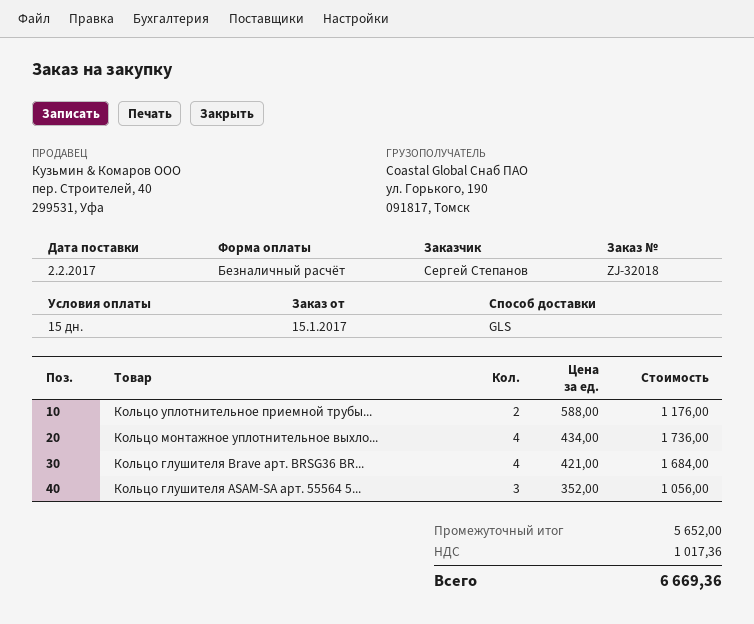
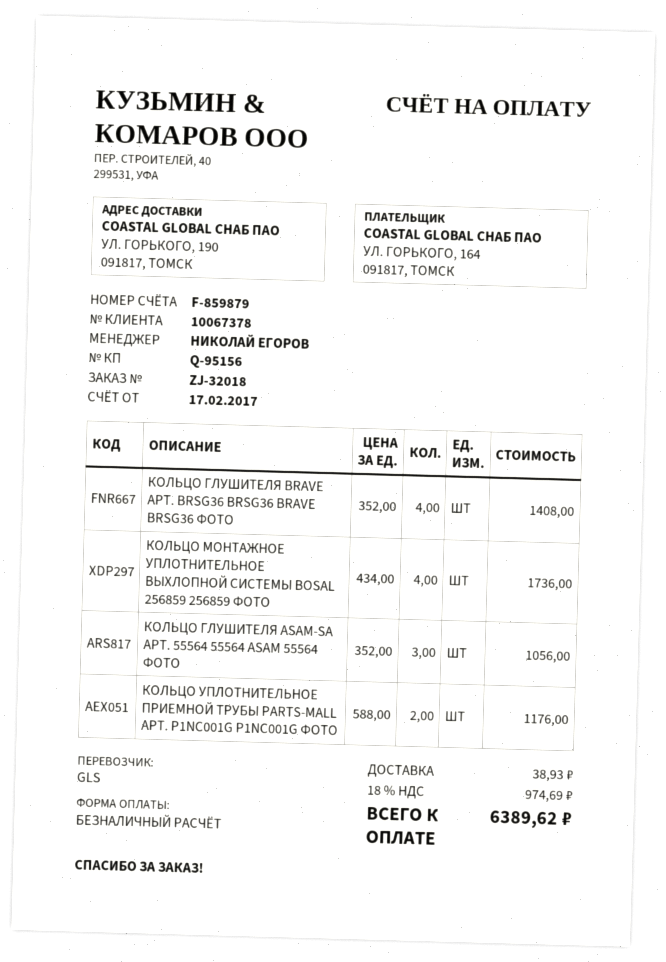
Кольцо глушителя Brave арт. BRSG36 BR...: 4 x 421.00 = 1684.00 -> 4 x 352.00 = 1408.00
shipping: none -> 38.93
tax: 1017.36 -> 974.69
total: 6669.36 -> 6389.62

